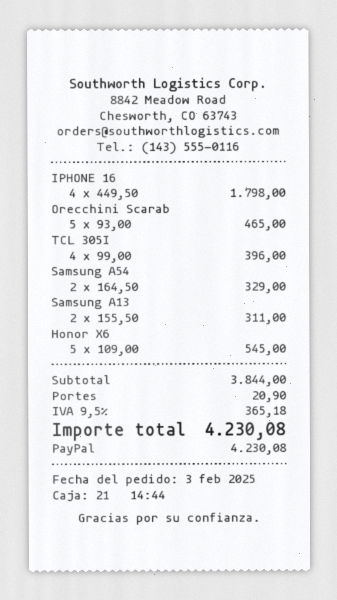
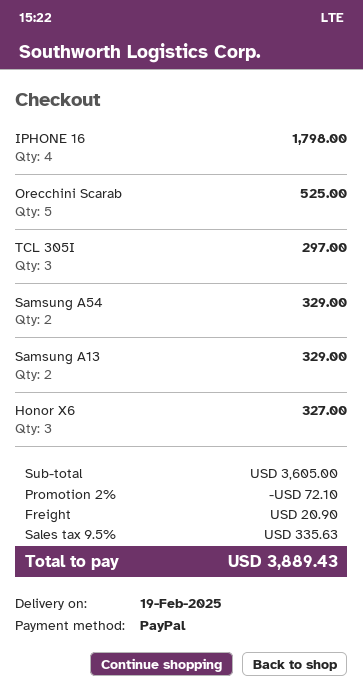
Orecchini Scarab: 5 for 465.00 -> 5 for 525.00
TCL 305I: 4 for 396.00 -> 3 for 297.00
Samsung A13: 2 for 311.00 -> 2 for 329.00
Honor X6: 5 for 545.00 -> 3 for 327.00
subtotal: 3844.00 -> 3605.00
discount: none -> 2% = 72.10
tax: 9.5% = 365.18 -> 9.5% = 335.63
total: 4230.08 -> 3889.43

